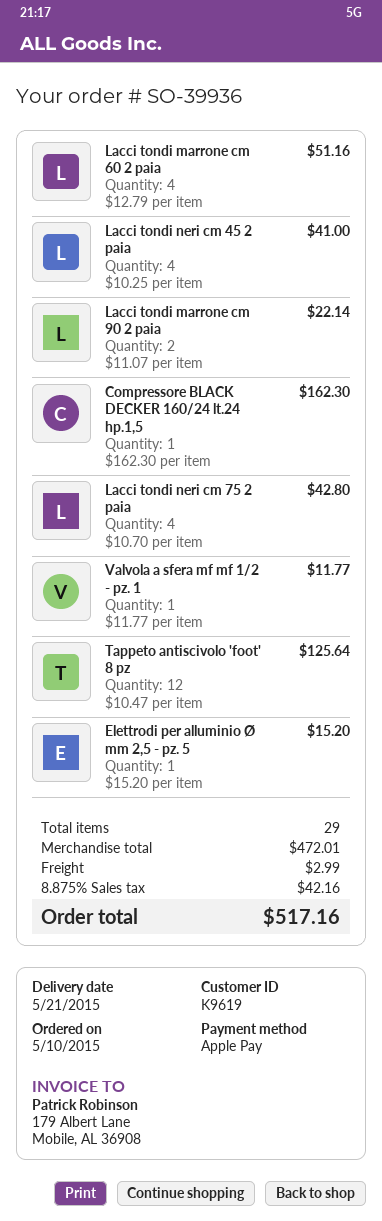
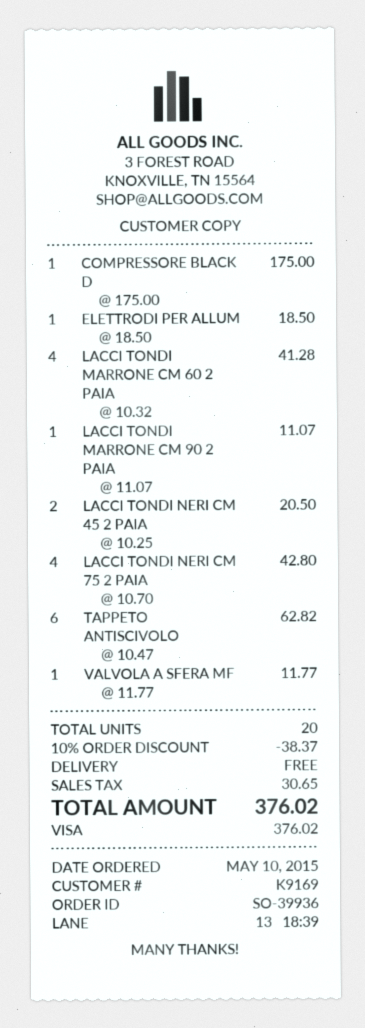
customer number: K9619 -> K9169
payment method: Apple Pay -> Visa
Lacci tondi marrone cm 60 2 paia: 4 x 12.79 = 51.16 -> 4 x 10.32 = 41.28
Lacci tondi neri cm 45 2 paia: 4 x 10.25 = 41.00 -> 2 x 10.25 = 20.50
Lacci tondi marrone cm 90 2 paia: 2 x 11.07 = 22.14 -> 1 x 11.07 = 11.07
Compressore BLACK DECKER 160/24 lt.24 hp.1,5: 1 x 162.30 = 162.30 -> 1 x 175.00 = 175.00
Tappeto antiscivolo 'foot' 8 pz: 12 x 10.47 = 125.64 -> 6 x 10.47 = 62.82
Elettrodi per alluminio Ø mm 2,5 - pz. 5: 1 x 15.20 = 15.20 -> 1 x 18.50 = 18.50
total quantity: 29 -> 20
discount: none -> 10% = 38.37
shipping: 2.99 -> 0.00
tax: 42.16 -> 30.65
total: 517.16 -> 376.02

